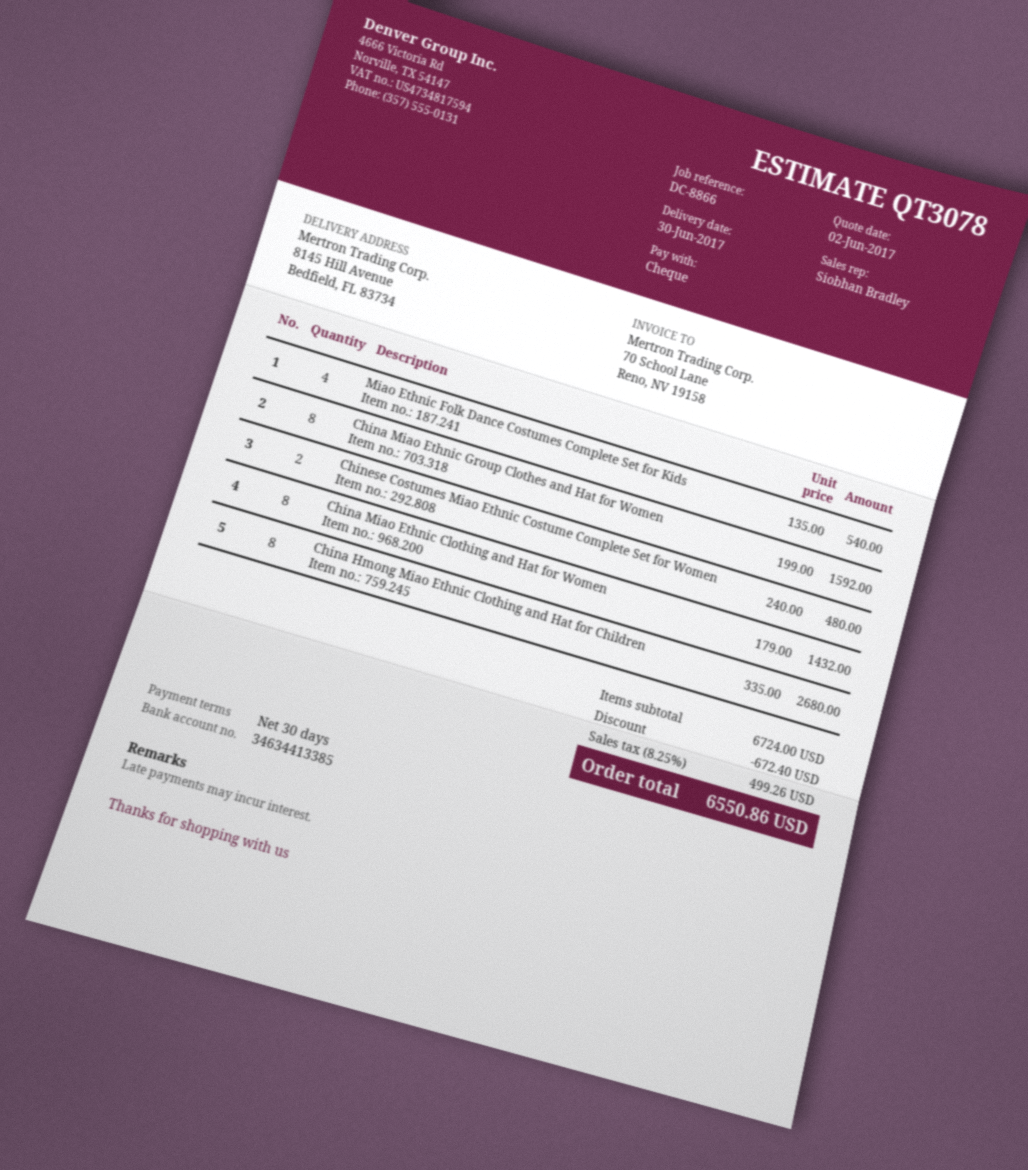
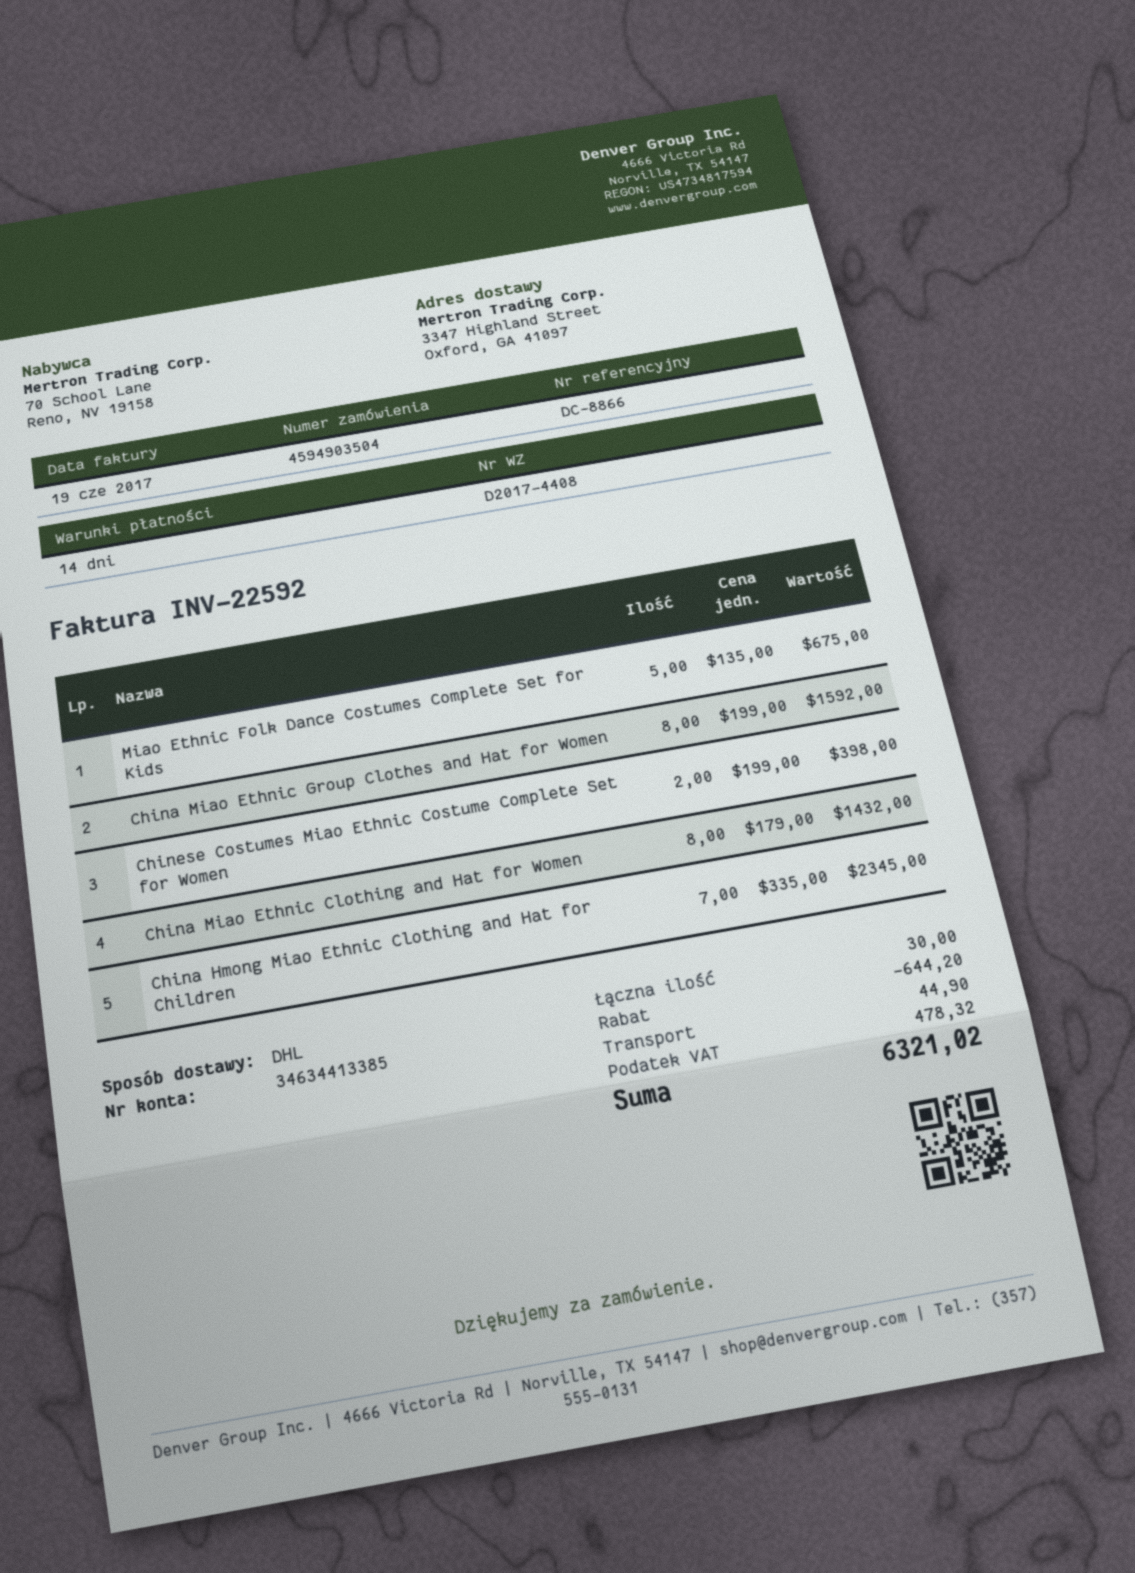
payment terms: 30 days -> 14 days
ship to: 8145 Hill Avenue, Bedfield, FL 83734 -> 3347 Highland Street, Oxford, GA 41097
Miao Ethnic Folk Dance Costumes Complete Set for Kids: 4 x 135.00 = 540.00 -> 5 x 135.00 = 675.00
Chinese Costumes Miao Ethnic Costume Complete Set for Women: 2 x 240.00 = 480.00 -> 2 x 199.00 = 398.00
China Hmong Miao Ethnic Clothing and Hat for Children: 8 x 335.00 = 2680.00 -> 7 x 335.00 = 2345.00
discount: 672.40 -> 644.20
shipping: none -> 44.90
tax: 499.26 -> 478.32
total: 6550.86 -> 6321.02

